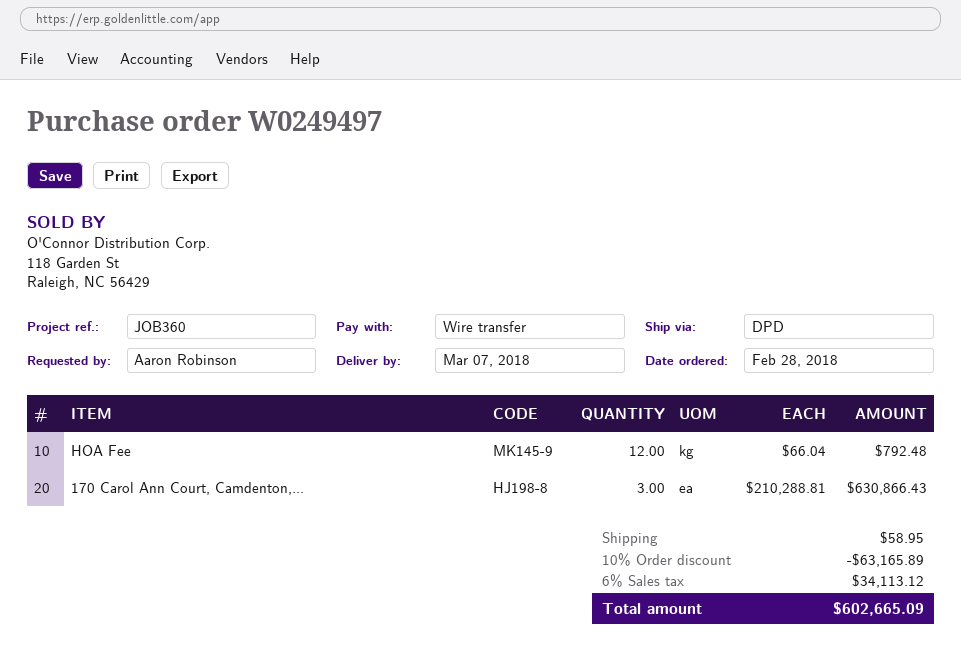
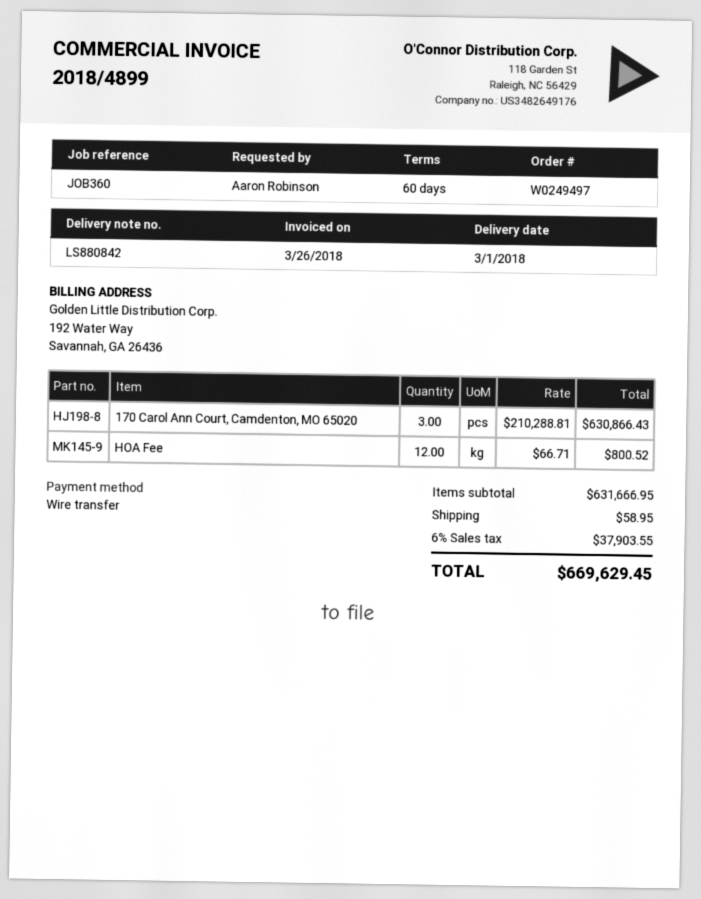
delivery date: 2018-03-07 -> 2018-03-01
HOA Fee: 12 x 66.04 = 792.48 -> 12 x 66.71 = 800.52
discount: 10% = 63165.89 -> none
tax: 6% = 34113.12 -> 6% = 37903.55
total: 602665.09 -> 669629.45

